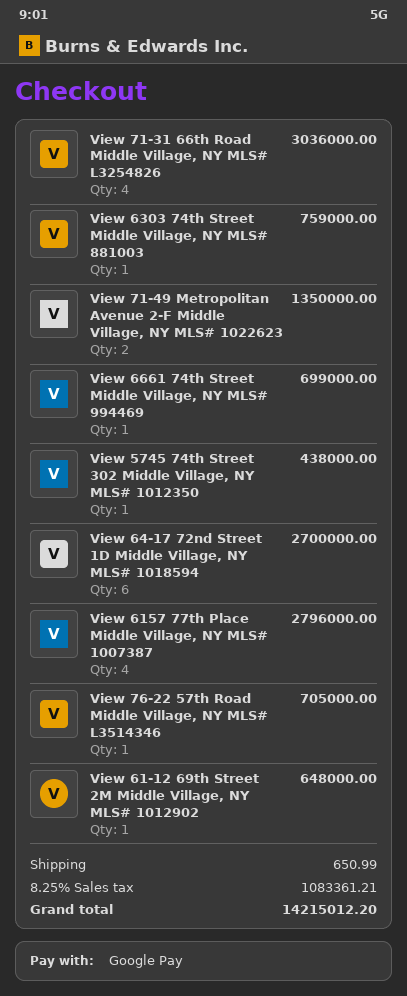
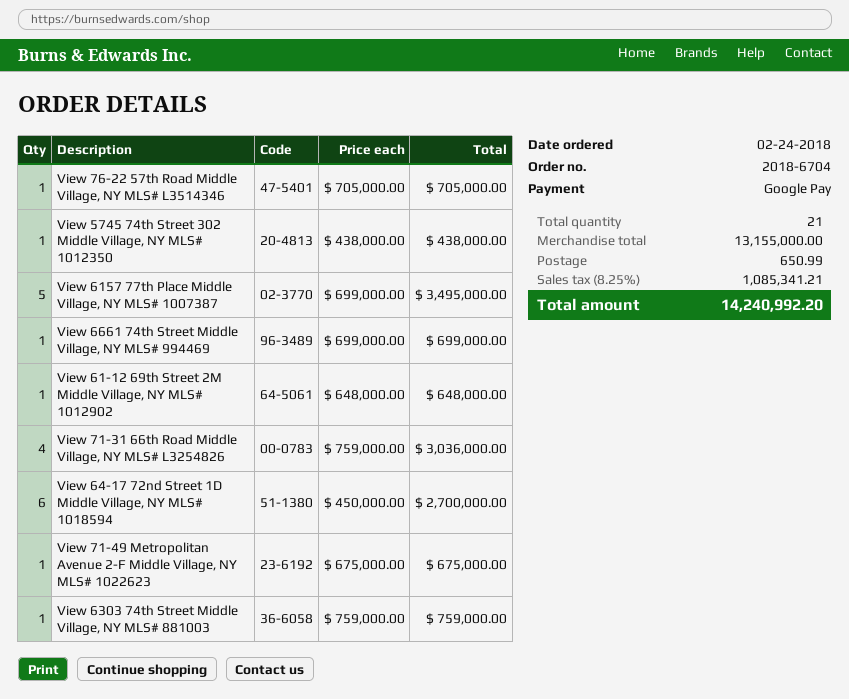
View 71-49 Metropolitan Avenue 2-F Middle Village, NY MLS# 1022623: 2 for 1350000.00 -> 1 for 675000.00
View 6157 77th Place Middle Village, NY MLS# 1007387: 4 for 2796000.00 -> 5 for 3495000.00
tax: 8.25% = 1083361.21 -> 8.25% = 1085341.21
total: 14215012.20 -> 14240992.20

